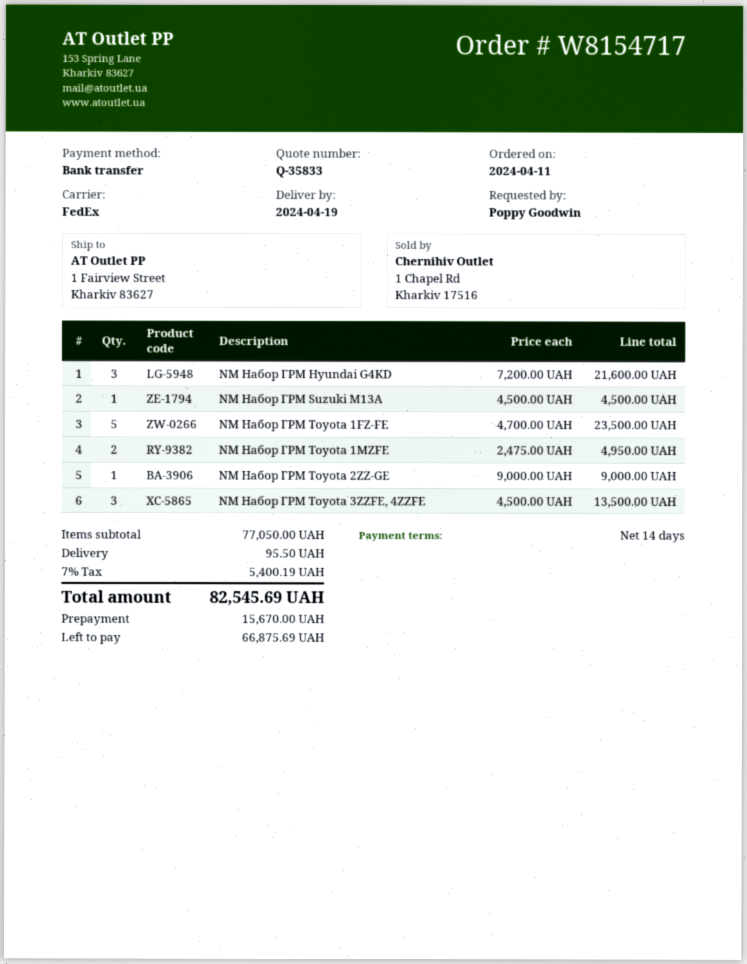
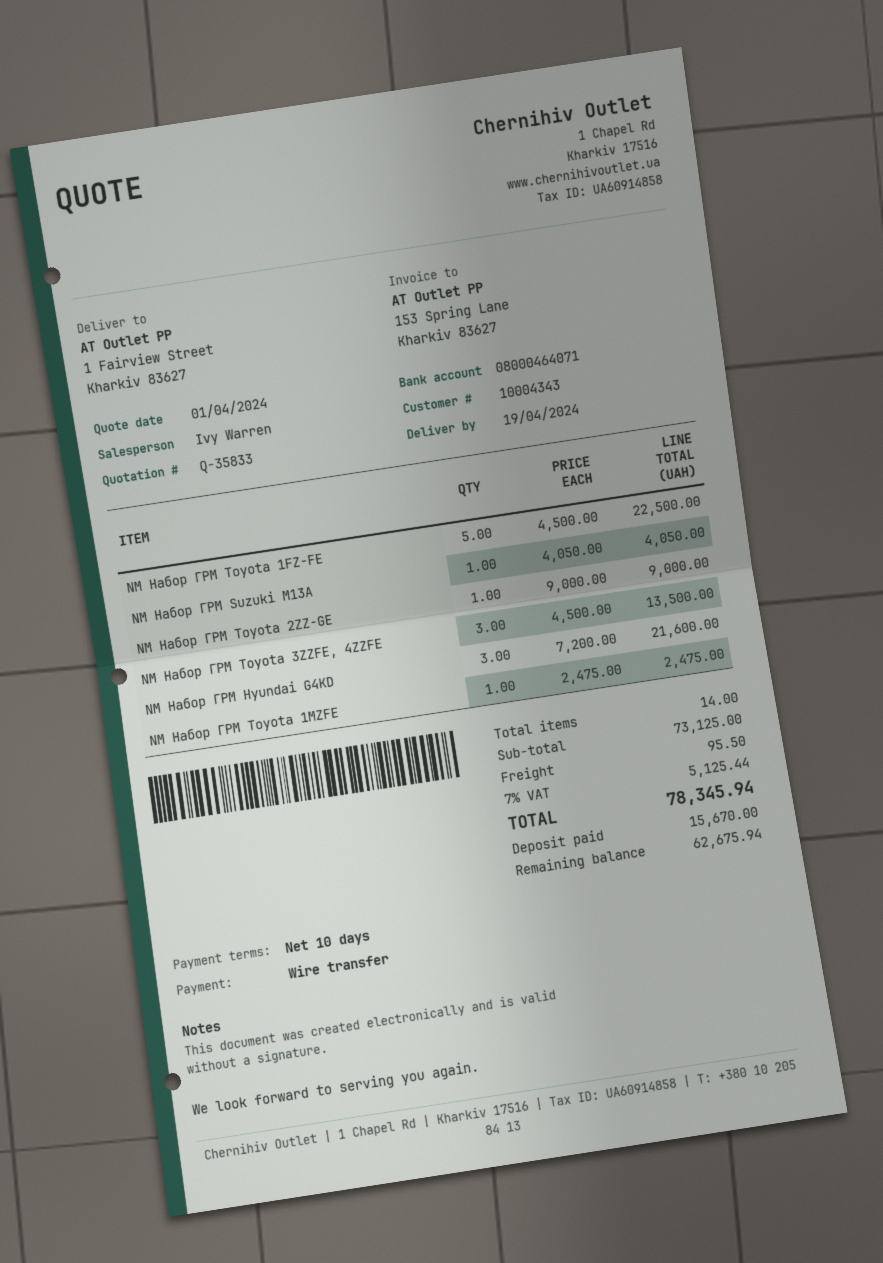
payment terms: 14 days -> 10 days
NM Набор ГРМ Suzuki M13A: 1 x 4500.00 = 4500.00 -> 1 x 4050.00 = 4050.00
NM Набор ГРМ Toyota 1FZ-FE: 5 x 4700.00 = 23500.00 -> 5 x 4500.00 = 22500.00
NM Набор ГРМ Toyota 1MZFE: 2 x 2475.00 = 4950.00 -> 1 x 2475.00 = 2475.00
subtotal: 77050.00 -> 73125.00
tax: 7% = 5400.19 -> 7% = 5125.44
total: 82545.69 -> 78345.94
balance: 66875.69 -> 62675.94

